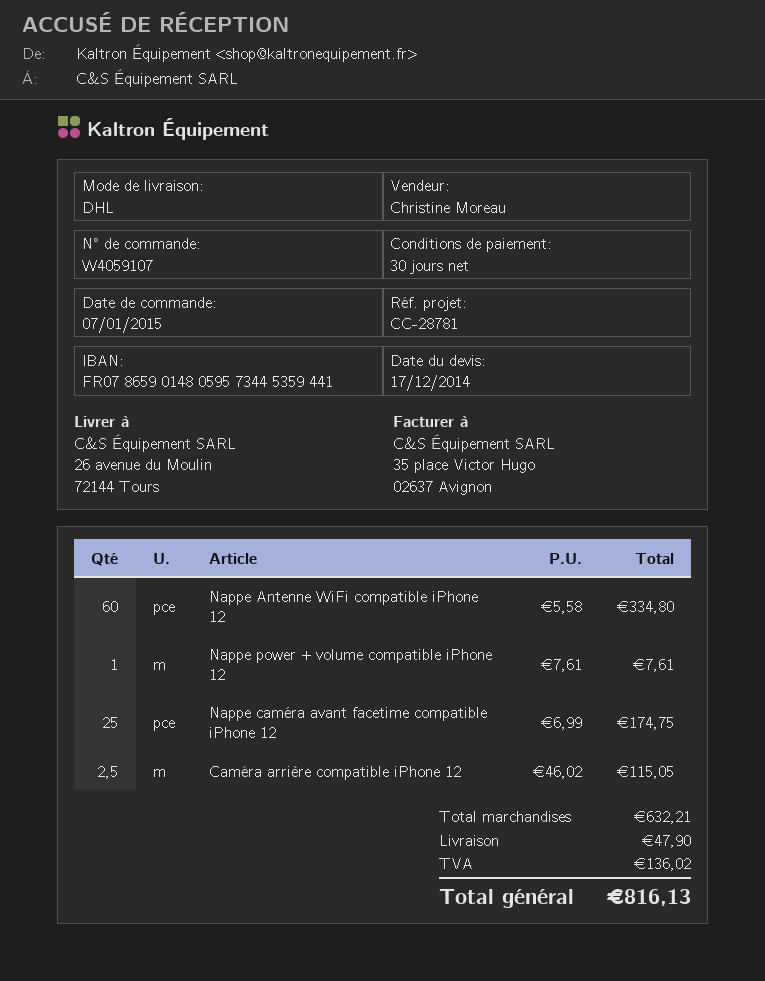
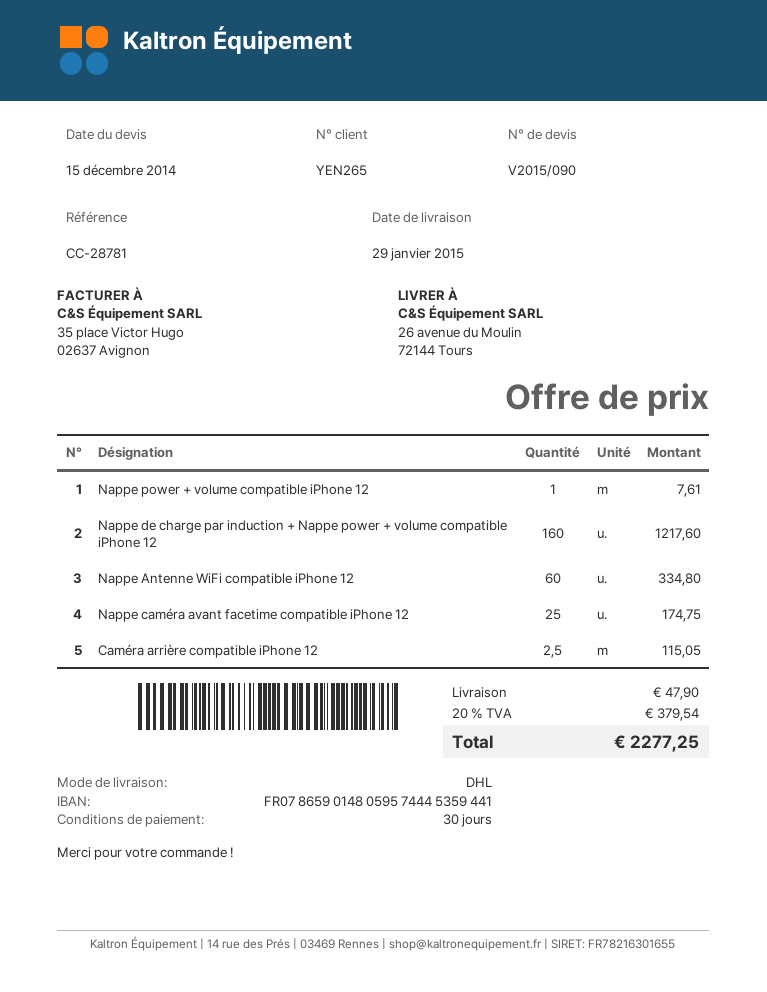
quote date: 2014-12-17 -> 2014-12-15
bank account: FR0786590148059573445359441 -> FR0786590148059574445359441
Nappe de charge par induction + Nappe power + volume compatible iPhone 12: none -> 160 for 1217.60
tax: 136.02 -> 379.54
total: 816.13 -> 2277.25

